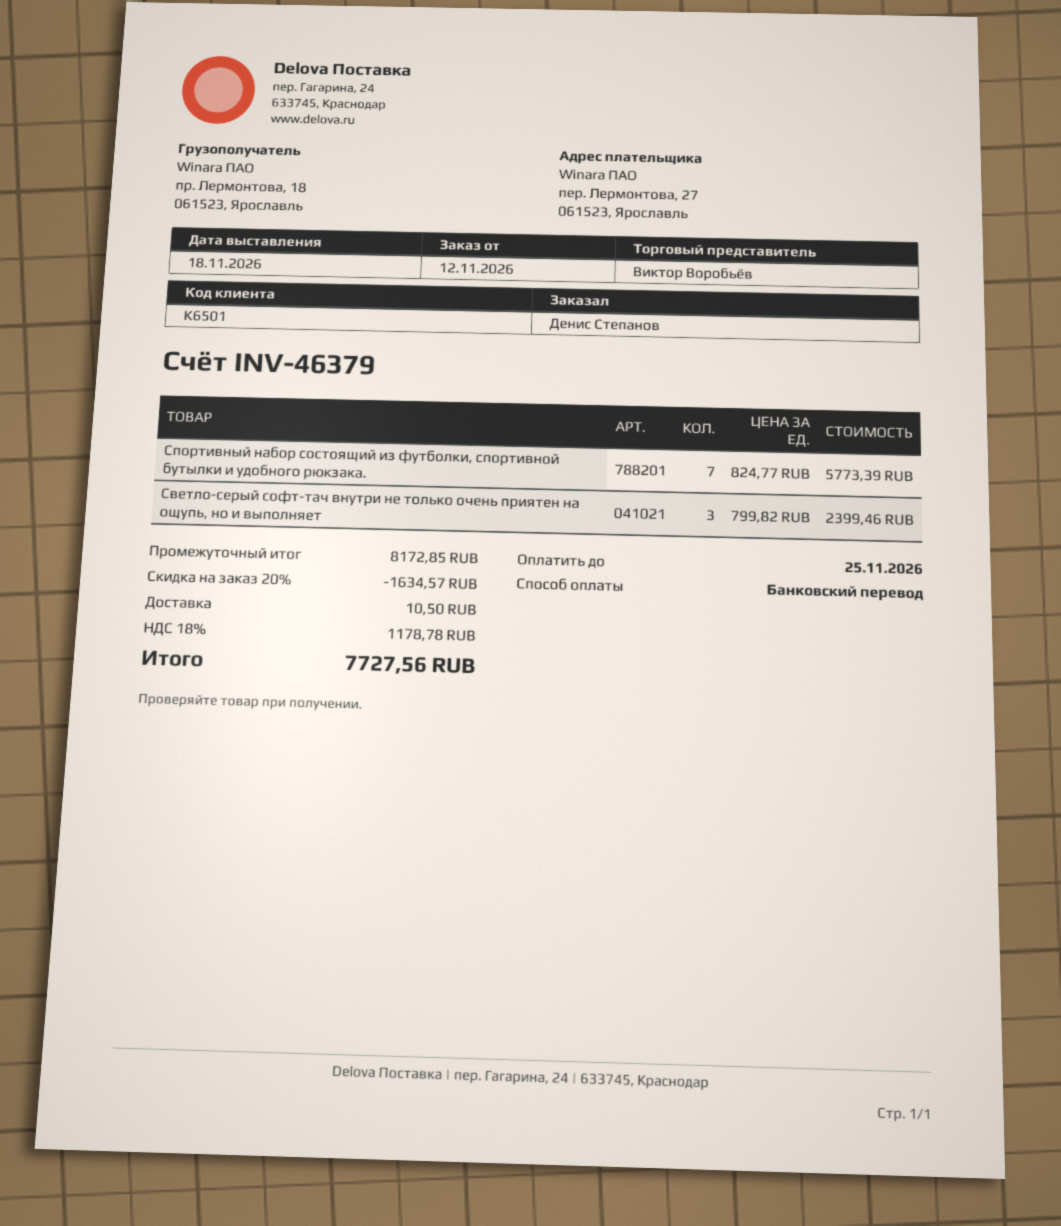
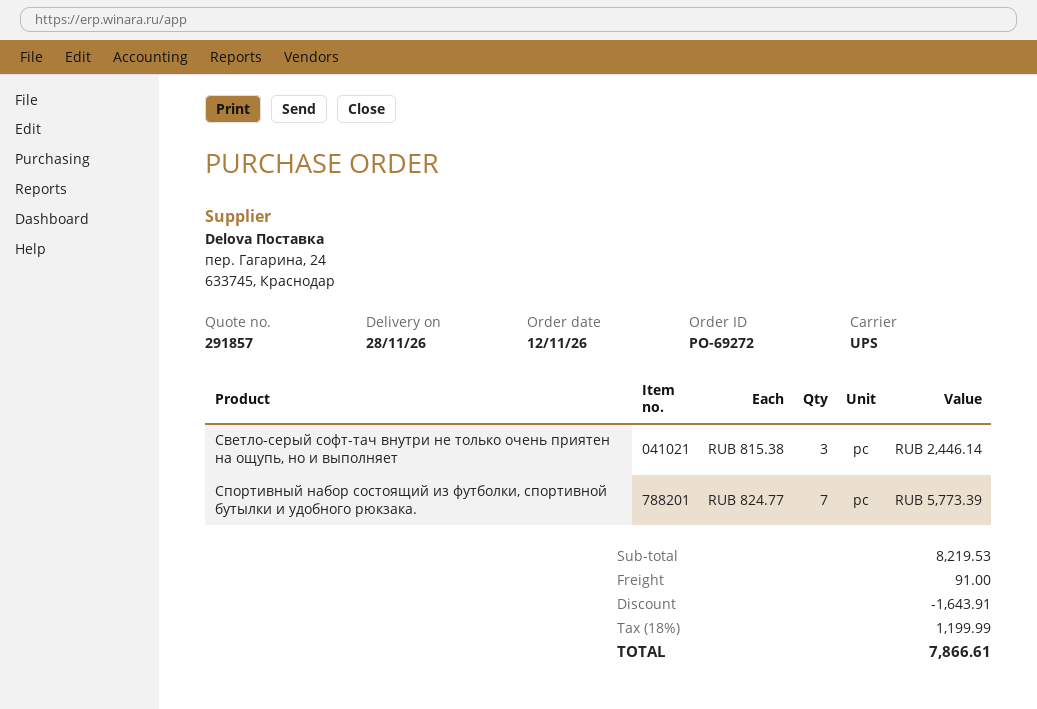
Светло-серый софт-тач внутри не только очень приятен на ощупь, но и выполняет: 3 x 799.82 = 2399.46 -> 3 x 815.38 = 2446.14
subtotal: 8172.85 -> 8219.53
discount: 1634.57 -> 1643.91
shipping: 10.50 -> 91.00
tax: 18% = 1178.78 -> 18% = 1199.99
total: 7727.56 -> 7866.61

